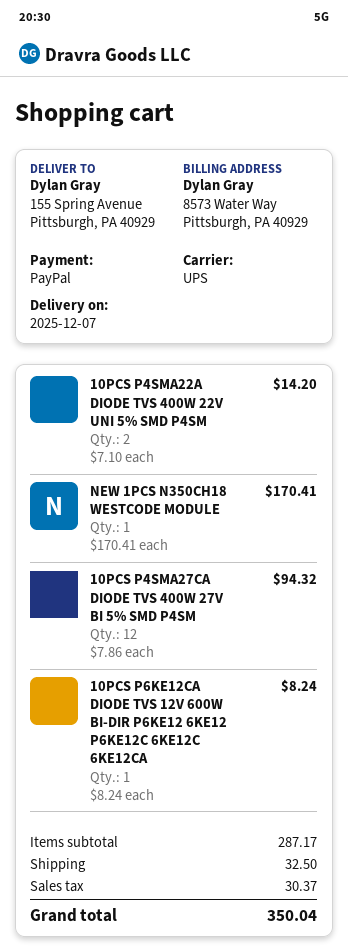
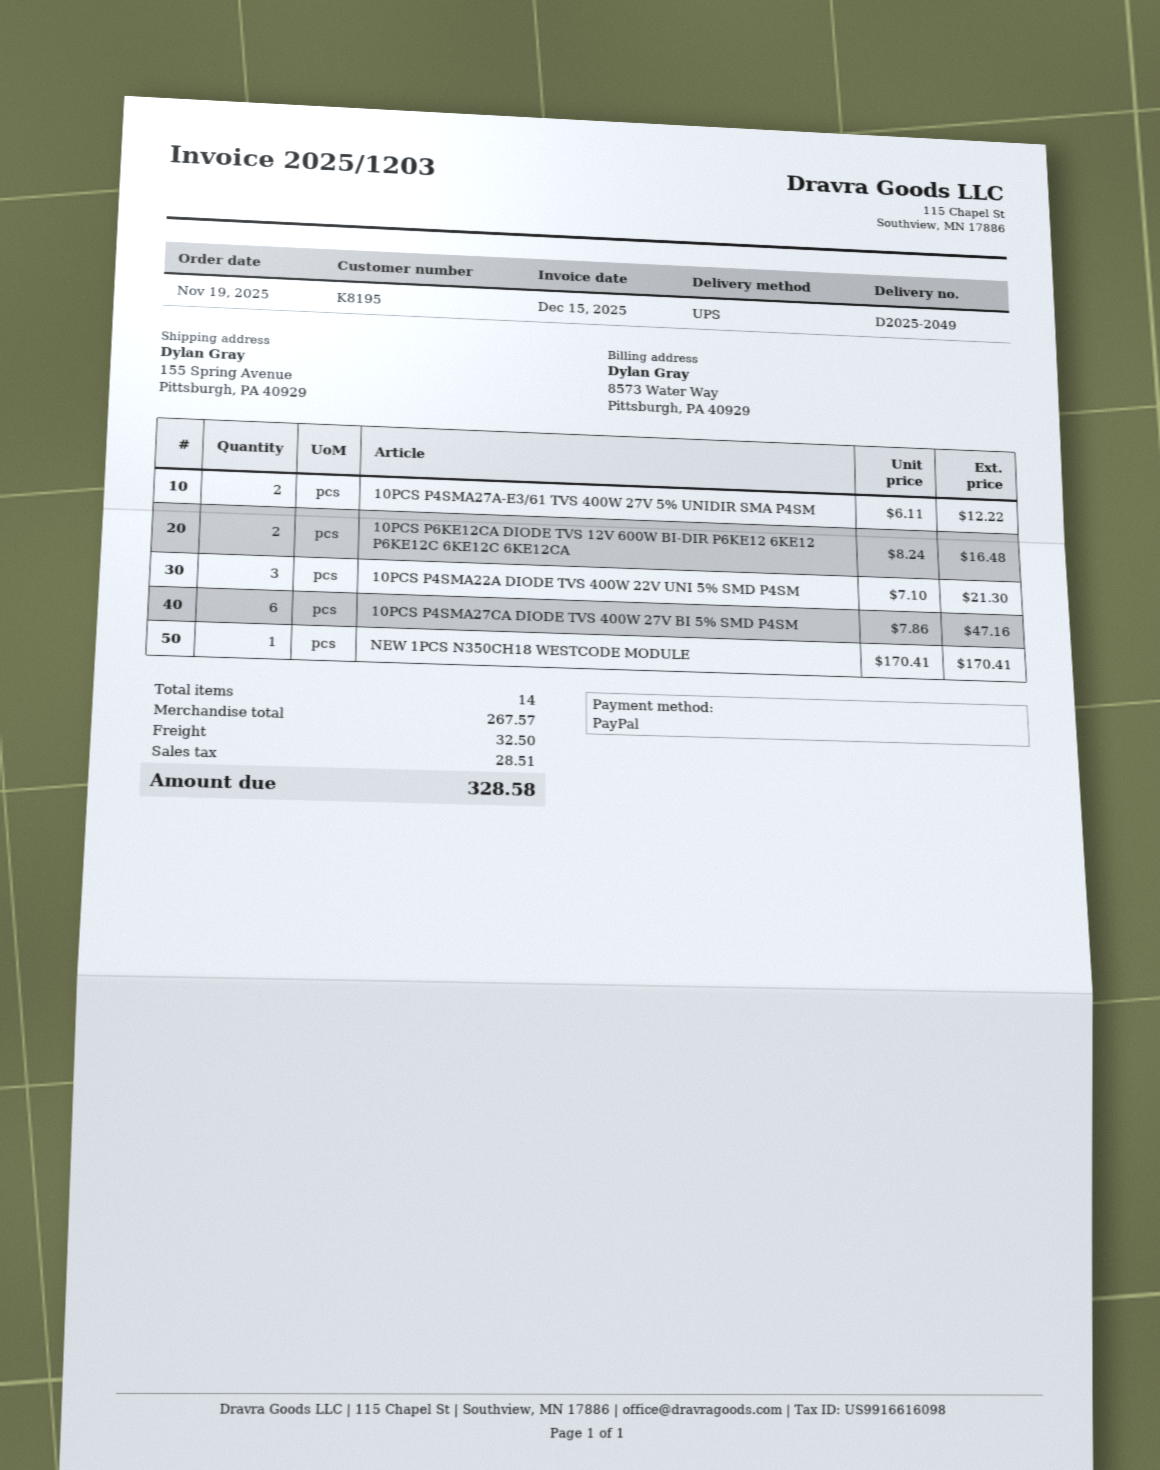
10PCS P4SMA22A DIODE TVS 400W 22V UNI 5% SMD P4SM: 2 x 7.10 = 14.20 -> 3 x 7.10 = 21.30
10PCS P4SMA27CA DIODE TVS 400W 27V BI 5% SMD P4SM: 12 x 7.86 = 94.32 -> 6 x 7.86 = 47.16
10PCS P6KE12CA DIODE TVS 12V 600W BI-DIR P6KE12 6KE12 P6KE12C 6KE12C 6KE12CA: 1 x 8.24 = 8.24 -> 2 x 8.24 = 16.48
10PCS P4SMA27A-E3/61 TVS 400W 27V 5% UNIDIR SMA P4SM: none -> 2 x 6.11 = 12.22
subtotal: 287.17 -> 267.57
tax: 30.37 -> 28.51
total: 350.04 -> 328.58

